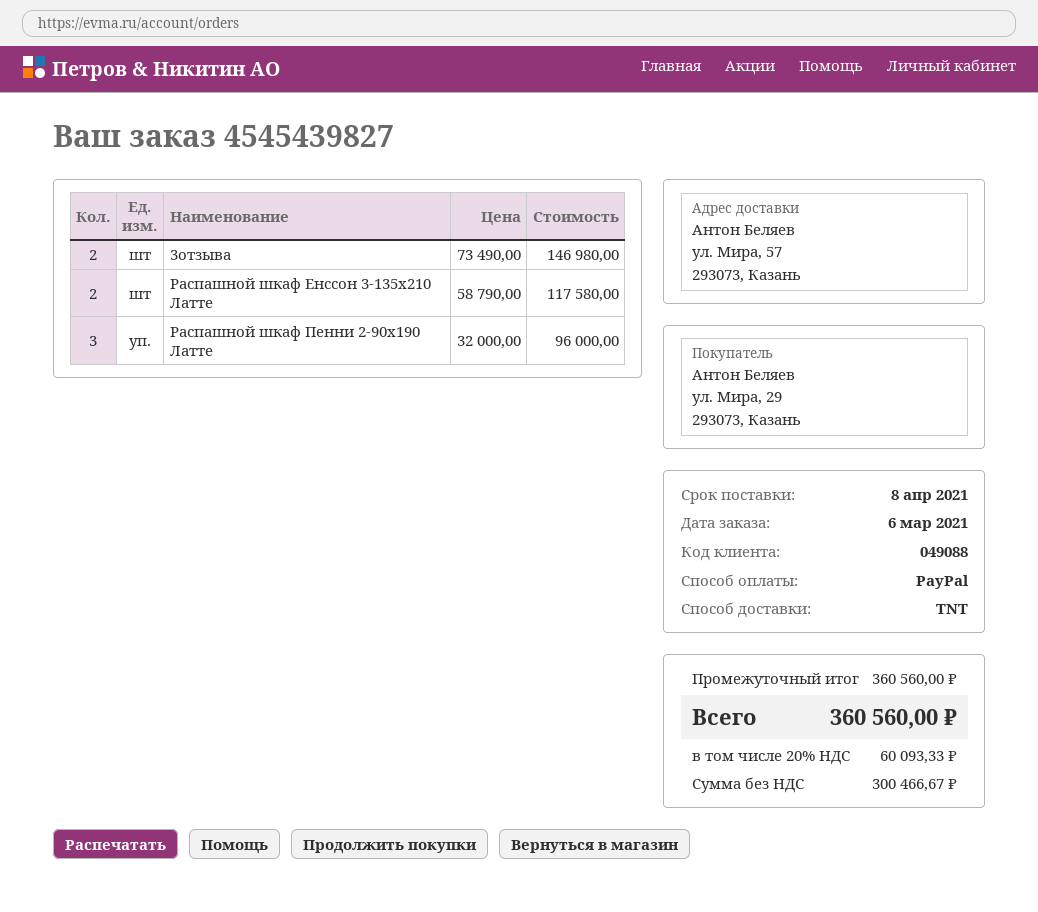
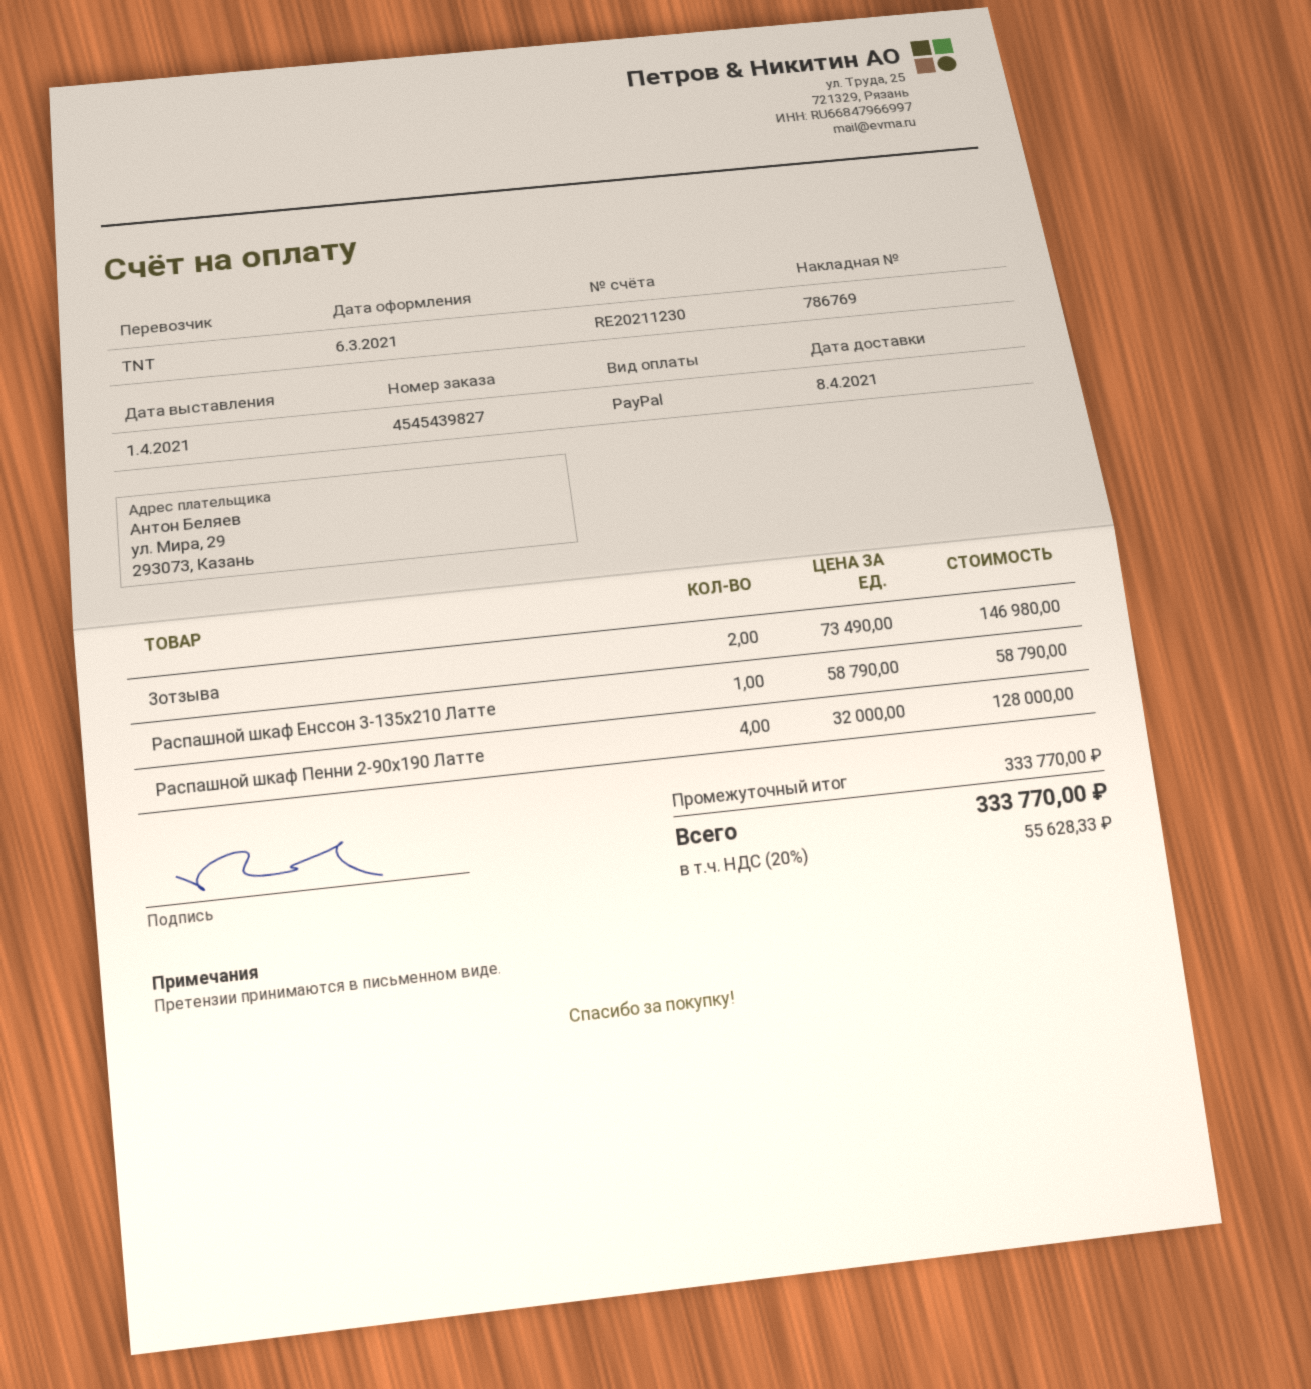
Распашной шкаф Енссон 3-135x210 Латте: 2 x 58790.00 = 117580.00 -> 1 x 58790.00 = 58790.00
Распашной шкаф Пенни 2-90x190 Латте: 3 x 32000.00 = 96000.00 -> 4 x 32000.00 = 128000.00
subtotal: 360560.00 -> 333770.00
tax: 20% = 60093.33 -> 20% = 55628.33
total: 360560.00 -> 333770.00

